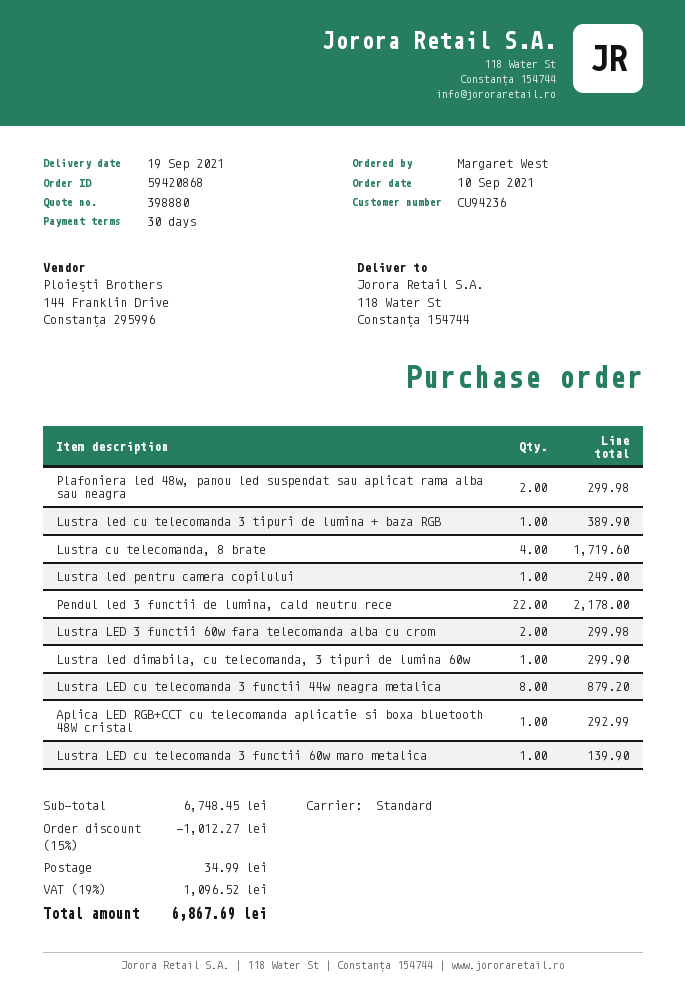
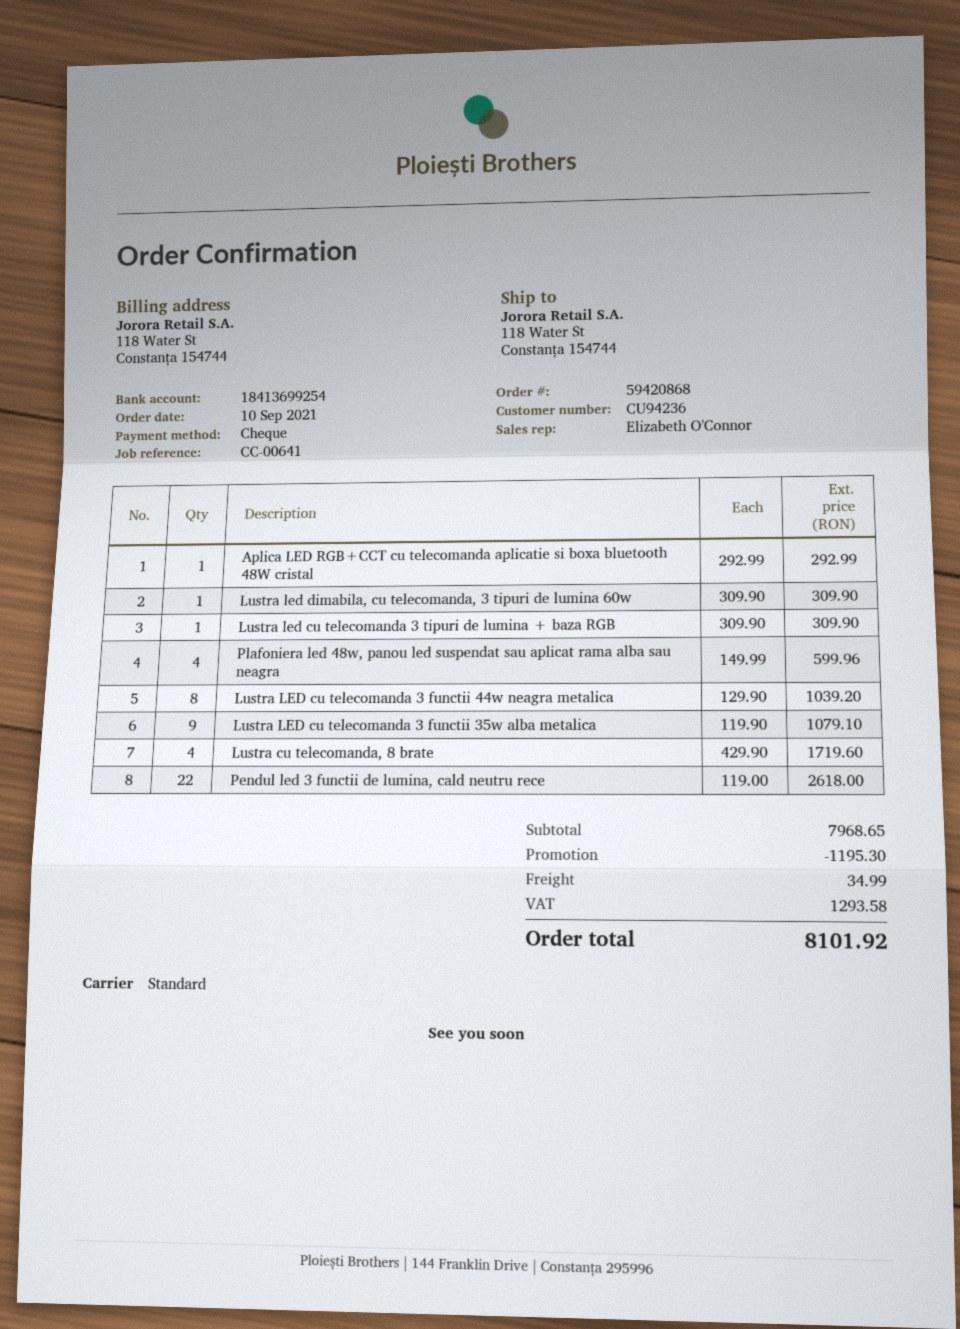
Plafoniera led 48w, panou led suspendat sau aplicat rama alba sau neagra: 2 for 299.98 -> 4 for 599.96
Lustra led cu telecomanda 3 tipuri de lumina + baza RGB: 1 for 389.90 -> 1 for 309.90
Lustra led pentru camera copilului: 1 for 249.00 -> none
Pendul led 3 functii de lumina, cald neutru rece: 22 for 2178.00 -> 22 for 2618.00
Lustra LED 3 functii 60w fara telecomanda alba cu crom: 2 for 299.98 -> none
Lustra led dimabila, cu telecomanda, 3 tipuri de lumina 60w: 1 for 299.90 -> 1 for 309.90
Lustra LED cu telecomanda 3 functii 44w neagra metalica: 8 for 879.20 -> 8 for 1039.20
Lustra LED cu telecomanda 3 functii 60w maro metalica: 1 for 139.90 -> none
Lustra LED cu telecomanda 3 functii 35w alba metalica: none -> 9 for 1079.10
subtotal: 6748.45 -> 7968.65
discount: 1012.27 -> 1195.30
tax: 1096.52 -> 1293.58
total: 6867.69 -> 8101.92

